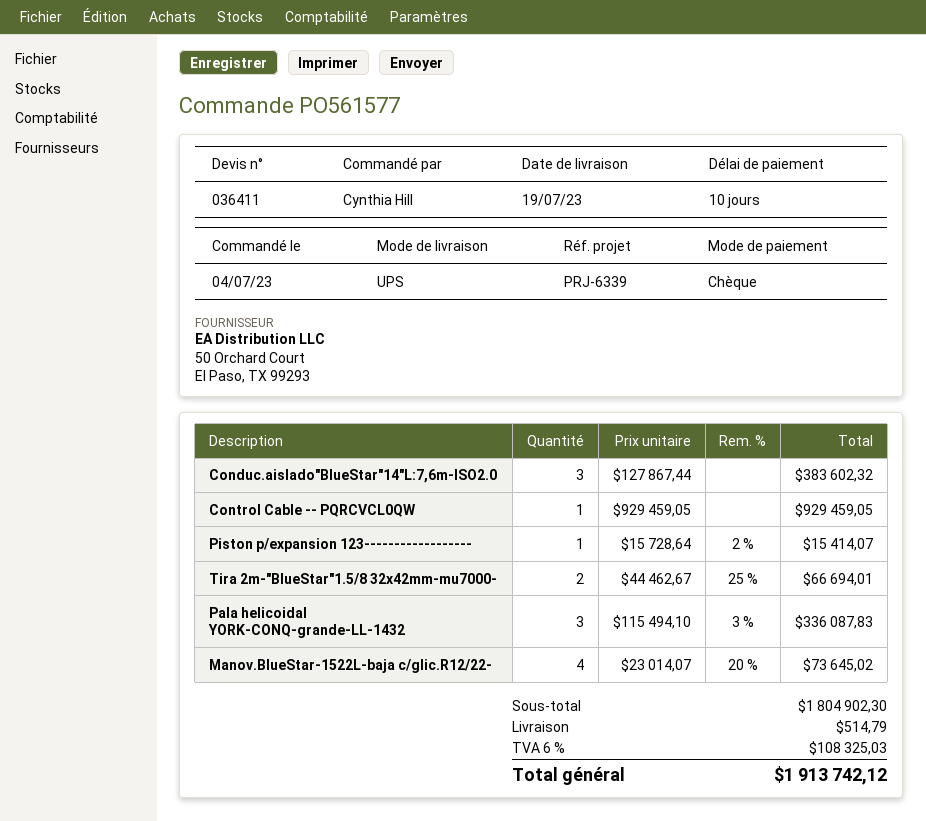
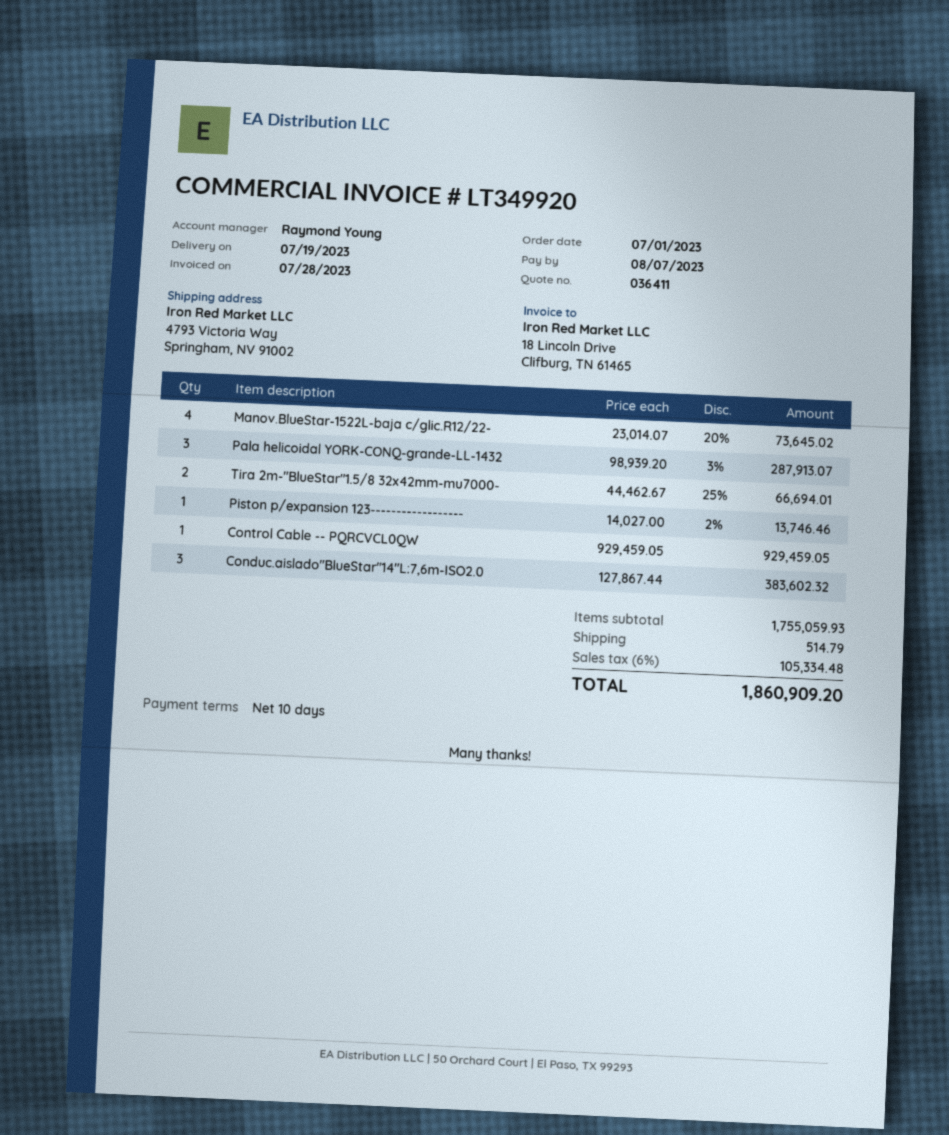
order date: 2023-07-04 -> 2023-07-01
Piston p/expansion 123------------------: 1 x 15728.64 - 2% = 15414.07 -> 1 x 14027.00 - 2% = 13746.46
Pala helicoidal YORK-CONQ-grande-LL-1432: 3 x 115494.10 - 3% = 336087.83 -> 3 x 98939.20 - 3% = 287913.07
subtotal: 1804902.30 -> 1755059.93
tax: 6% = 108325.03 -> 6% = 105334.48
total: 1913742.12 -> 1860909.20

